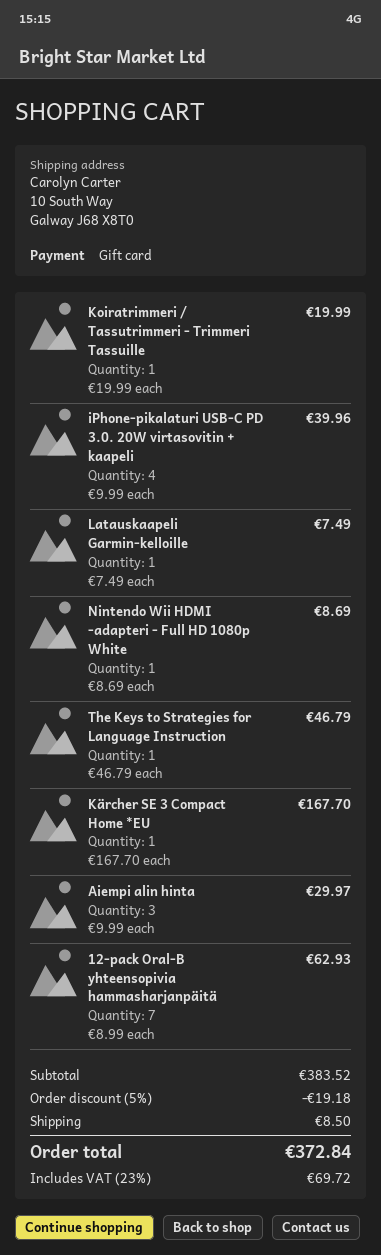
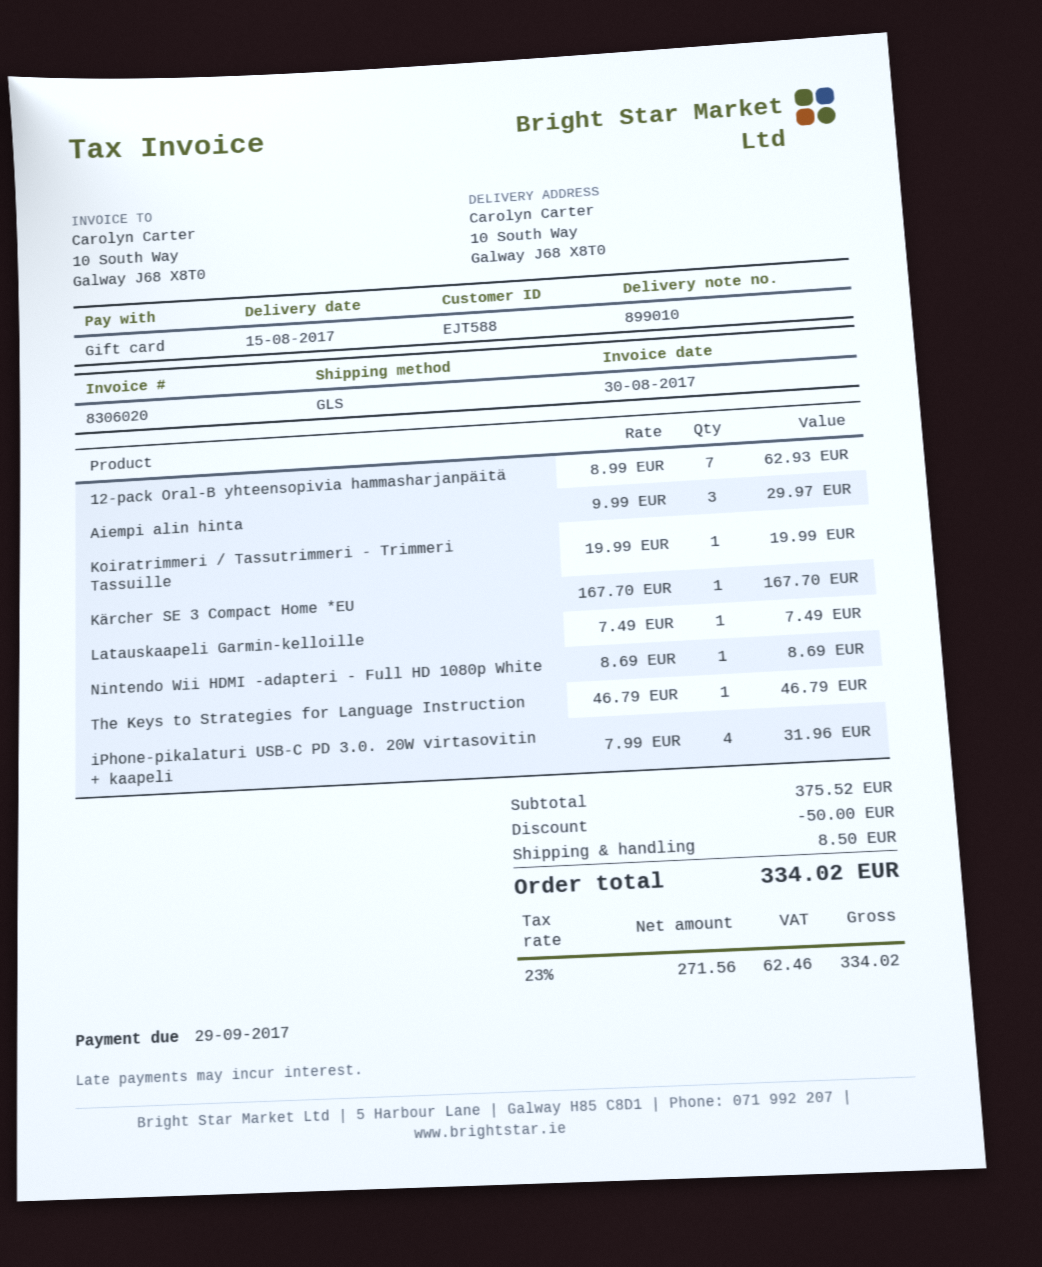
iPhone-pikalaturi USB-C PD 3.0. 20W virtasovitin + kaapeli: 4 x 9.99 = 39.96 -> 4 x 7.99 = 31.96
subtotal: 383.52 -> 375.52
discount: 19.18 -> 50.00
tax: 23% = 69.72 -> 23% = 62.46
total: 372.84 -> 334.02

